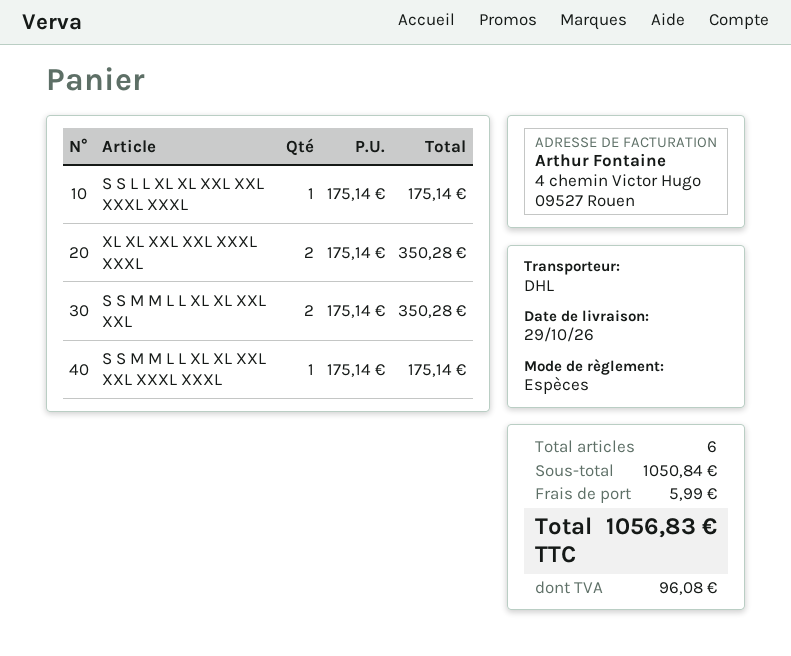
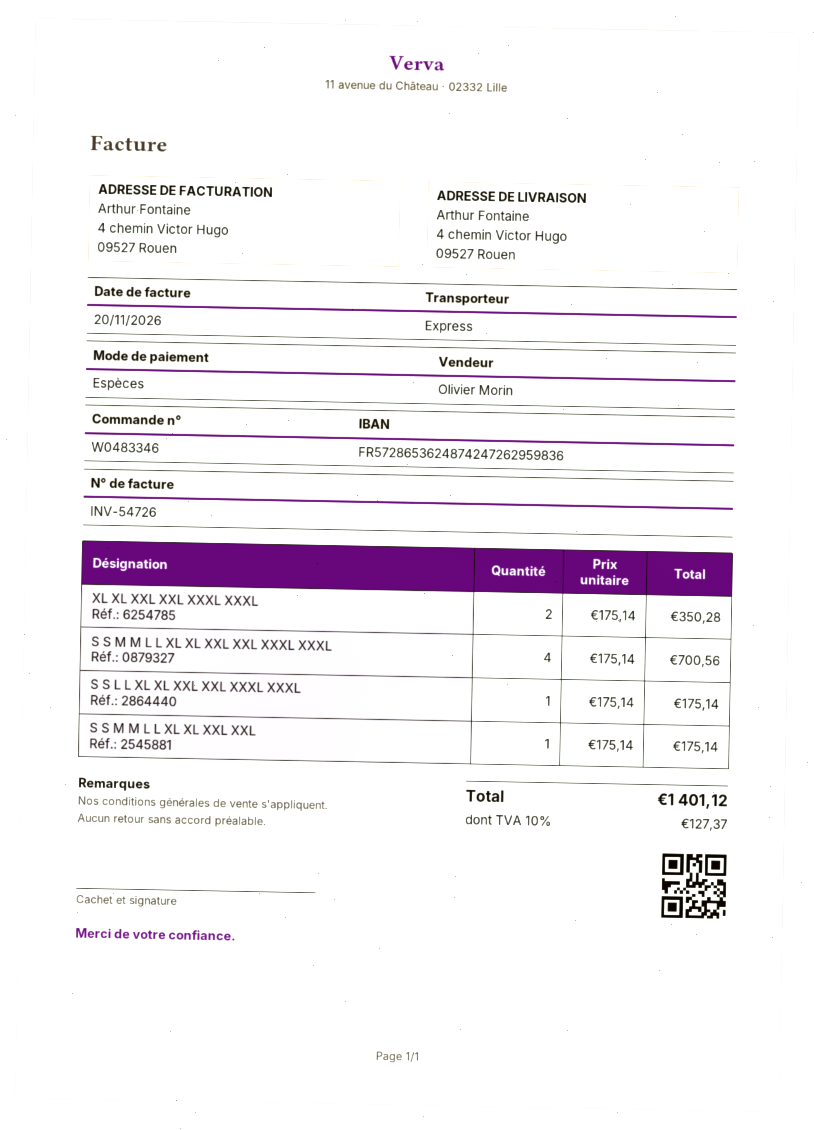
shipping method: DHL -> express
S S M M L L XL XL XXL XXL: 2 x 175.14 = 350.28 -> 1 x 175.14 = 175.14
S S M M L L XL XL XXL XXL XXXL XXXL: 1 x 175.14 = 175.14 -> 4 x 175.14 = 700.56
shipping: 5.99 -> none
tax: 96.08 -> 127.37
total: 1056.83 -> 1401.12

